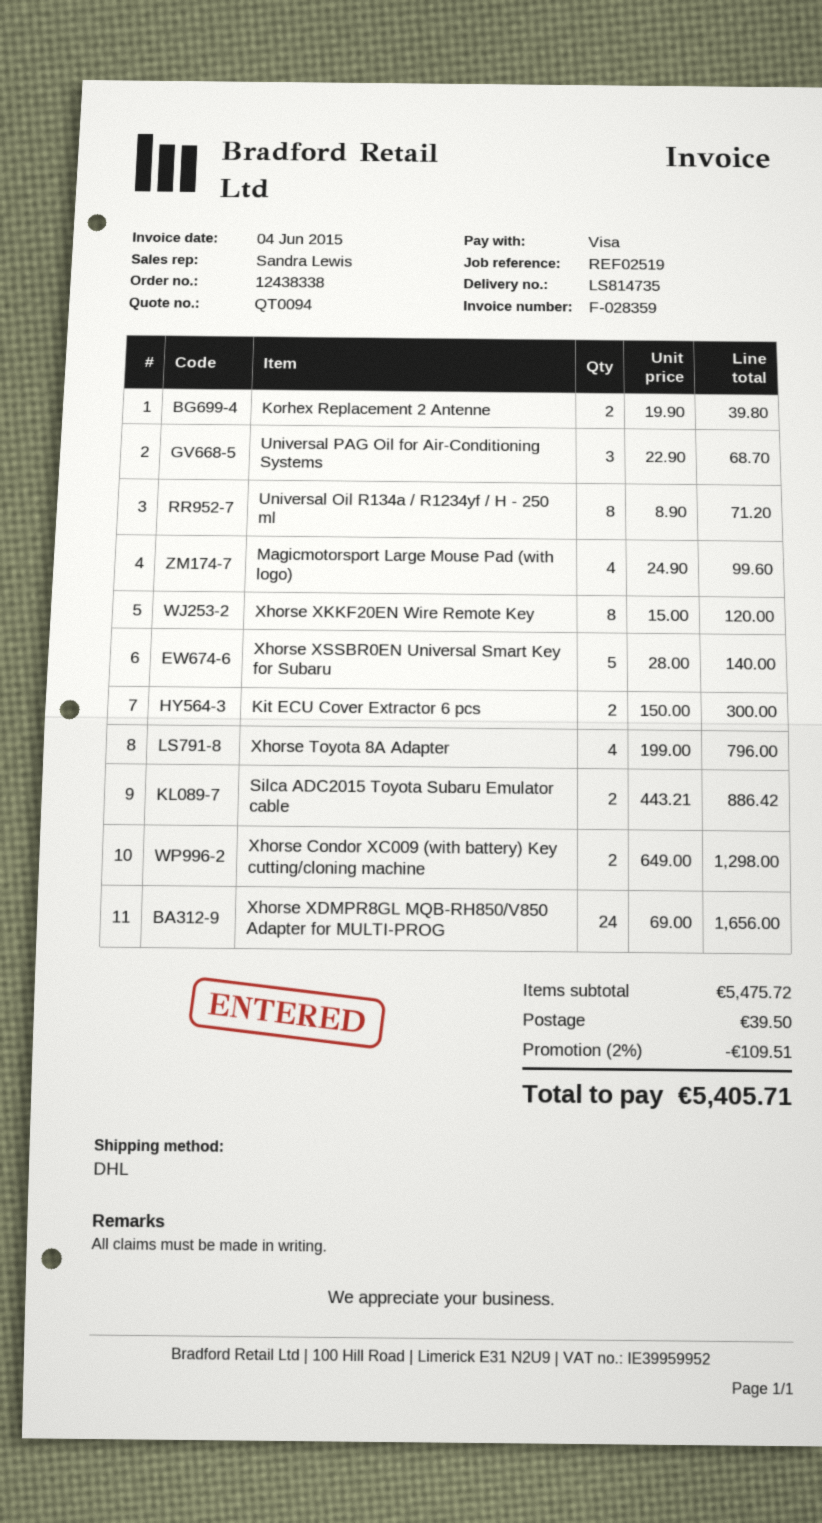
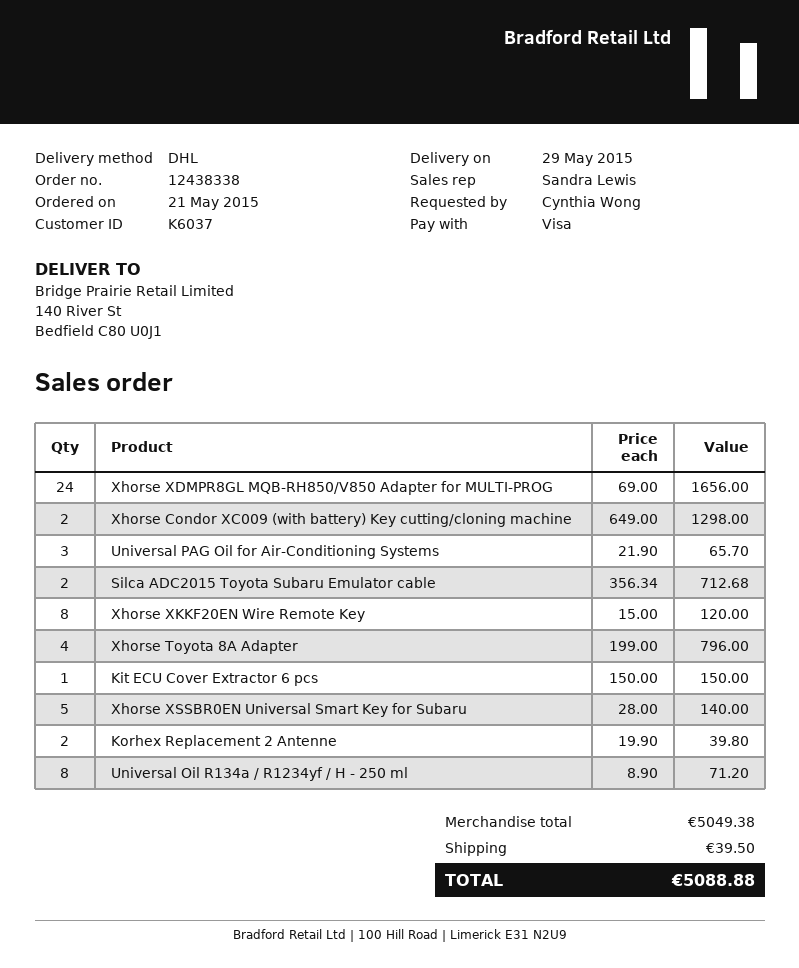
Universal PAG Oil for Air-Conditioning Systems: 3 x 22.90 = 68.70 -> 3 x 21.90 = 65.70
Magicmotorsport Large Mouse Pad (with logo): 4 x 24.90 = 99.60 -> none
Kit ECU Cover Extractor 6 pcs: 2 x 150.00 = 300.00 -> 1 x 150.00 = 150.00
Silca ADC2015 Toyota Subaru Emulator cable: 2 x 443.21 = 886.42 -> 2 x 356.34 = 712.68
subtotal: 5475.72 -> 5049.38
discount: 2% = 109.51 -> none
total: 5405.71 -> 5088.88

